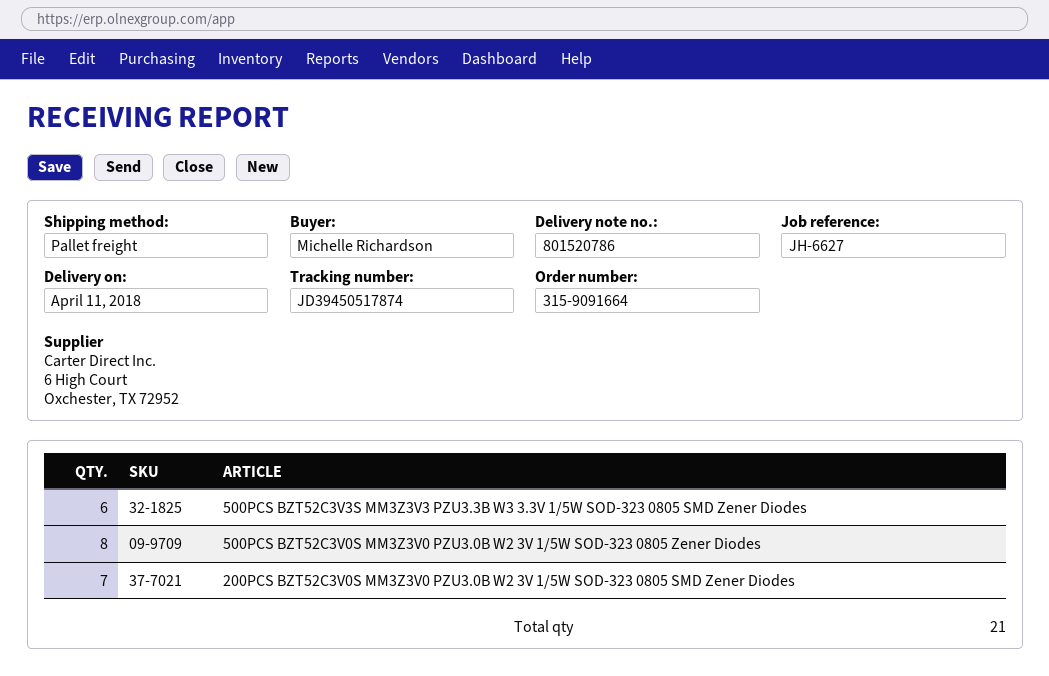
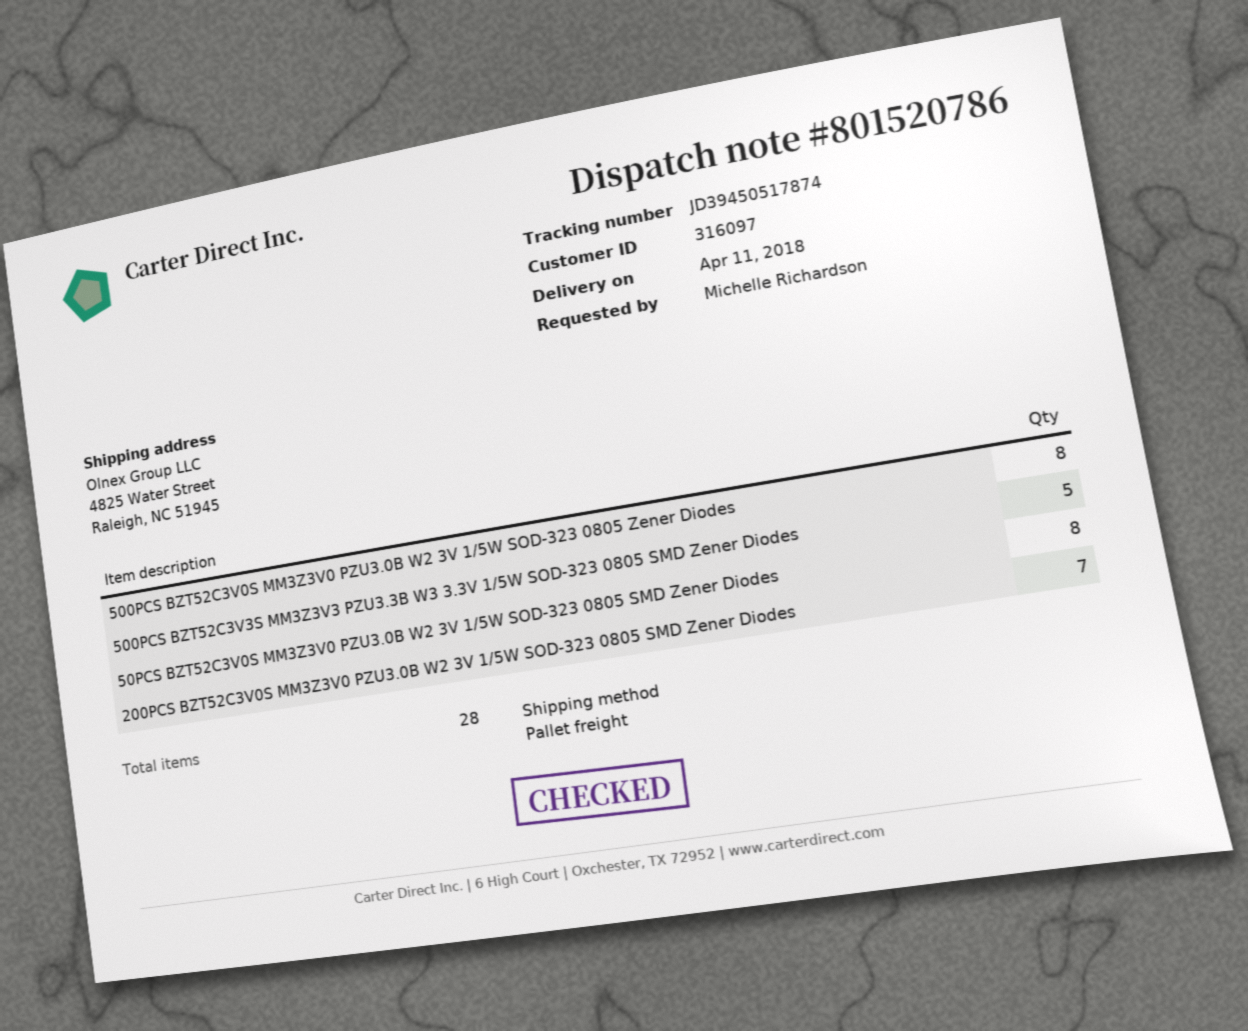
500PCS BZT52C3V3S MM3Z3V3 PZU3.3B W3 3.3V 1/5W SOD-323 0805 SMD Zener Diodes: 6 -> 5
50PCS BZT52C3V0S MM3Z3V0 PZU3.0B W2 3V 1/5W SOD-323 0805 SMD Zener Diodes: none -> 8
total quantity: 21 -> 28

